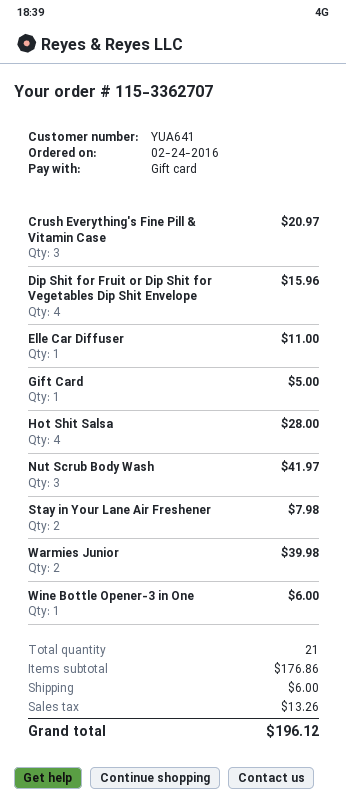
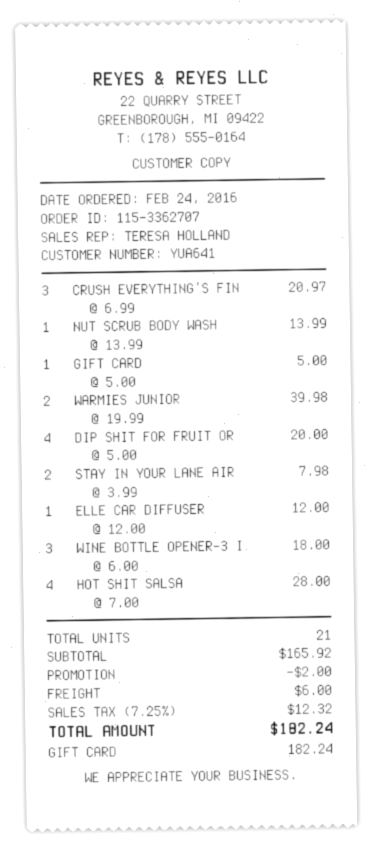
Dip Shit for Fruit or Dip Shit for Vegetables Dip Shit Envelope: 4 for 15.96 -> 4 for 20.00
Elle Car Diffuser: 1 for 11.00 -> 1 for 12.00
Nut Scrub Body Wash: 3 for 41.97 -> 1 for 13.99
Wine Bottle Opener-3 in One: 1 for 6.00 -> 3 for 18.00
subtotal: 176.86 -> 165.92
discount: none -> 2.00
tax: 13.26 -> 12.32
total: 196.12 -> 182.24

